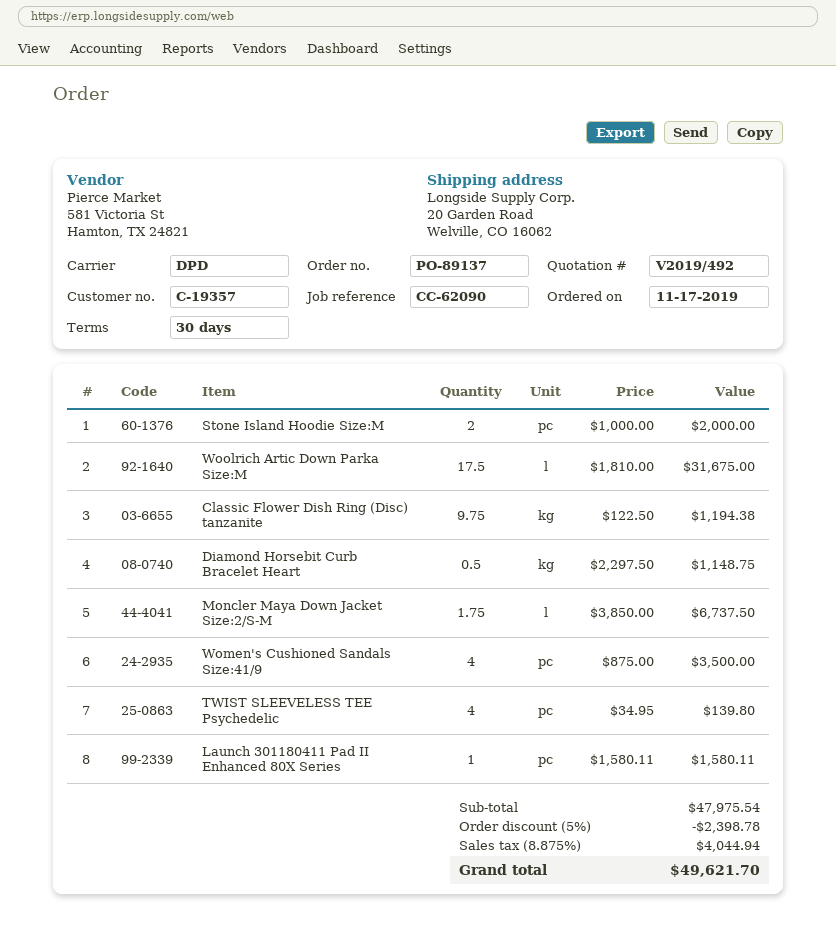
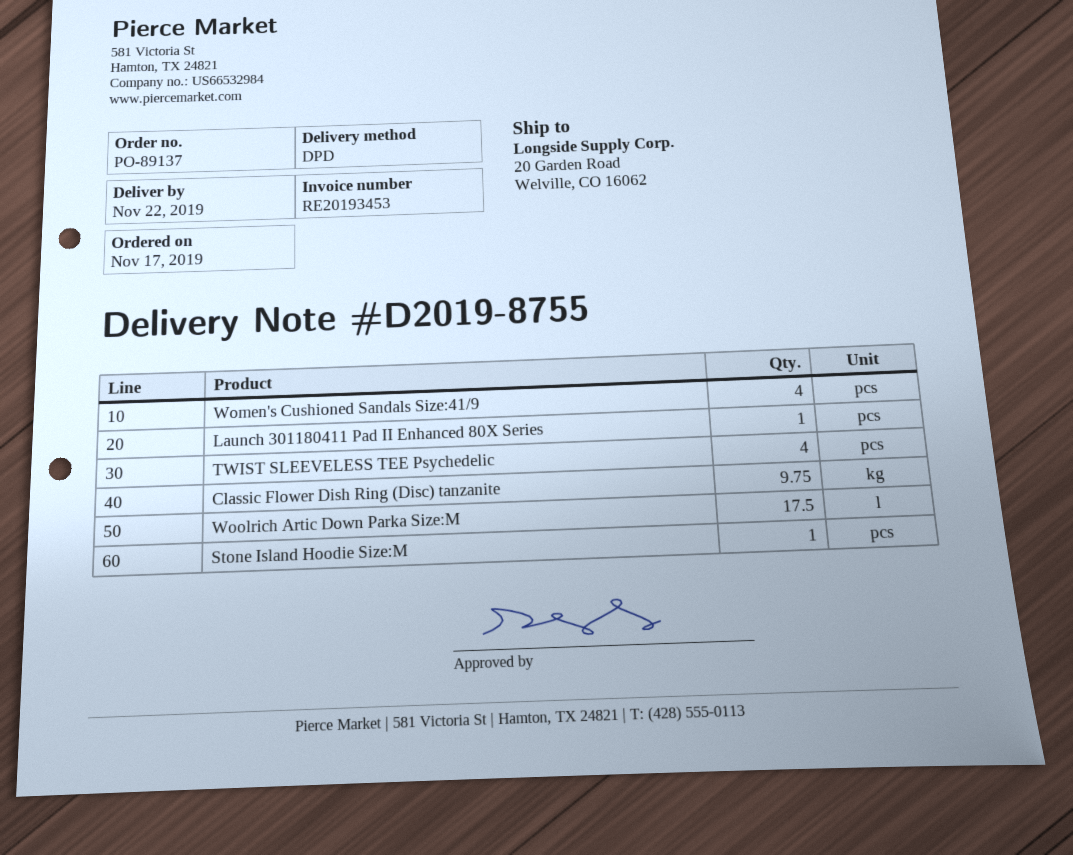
Stone Island Hoodie Size:M: 2 -> 1
Diamond Horsebit Curb Bracelet Heart: 0.5 -> none
Moncler Maya Down Jacket Size:2/S-M: 1.75 -> none

